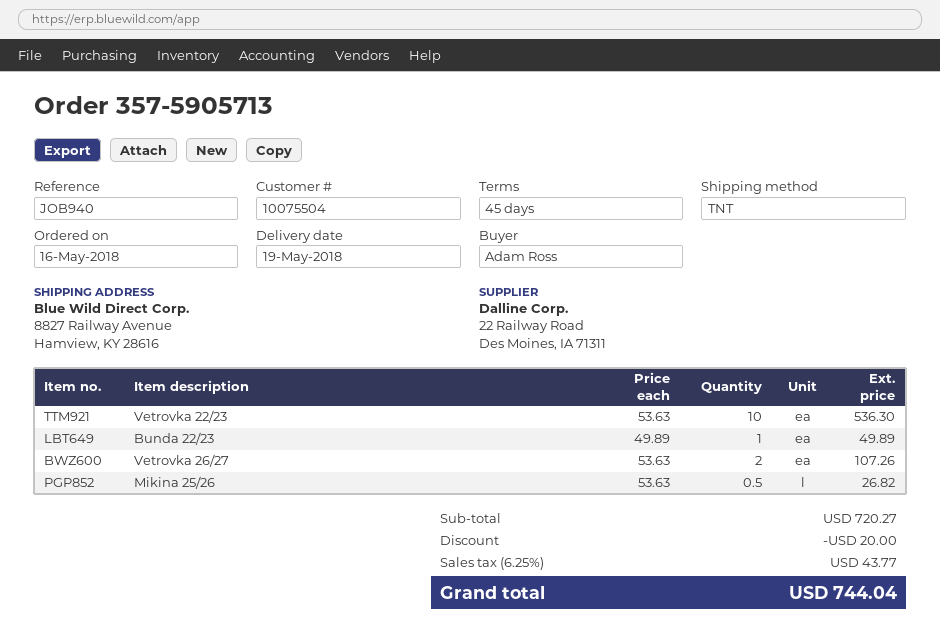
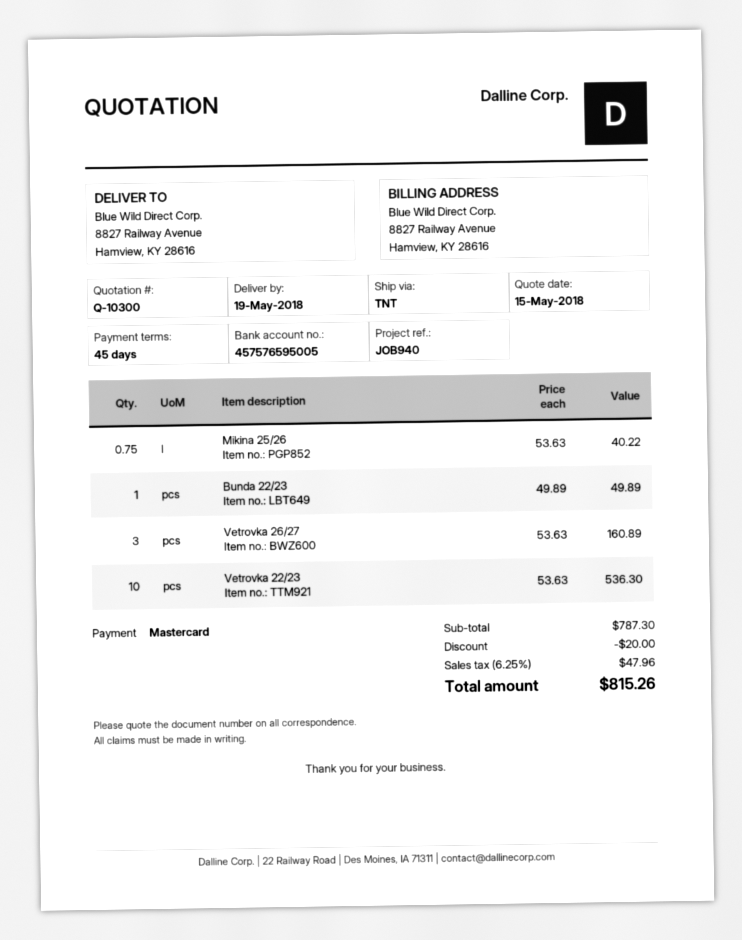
Vetrovka 26/27: 2 x 53.63 = 107.26 -> 3 x 53.63 = 160.89
Mikina 25/26: 0.5 x 53.63 = 26.82 -> 0.75 x 53.63 = 40.22
subtotal: 720.27 -> 787.30
tax: 6.25% = 43.77 -> 6.25% = 47.96
total: 744.04 -> 815.26

